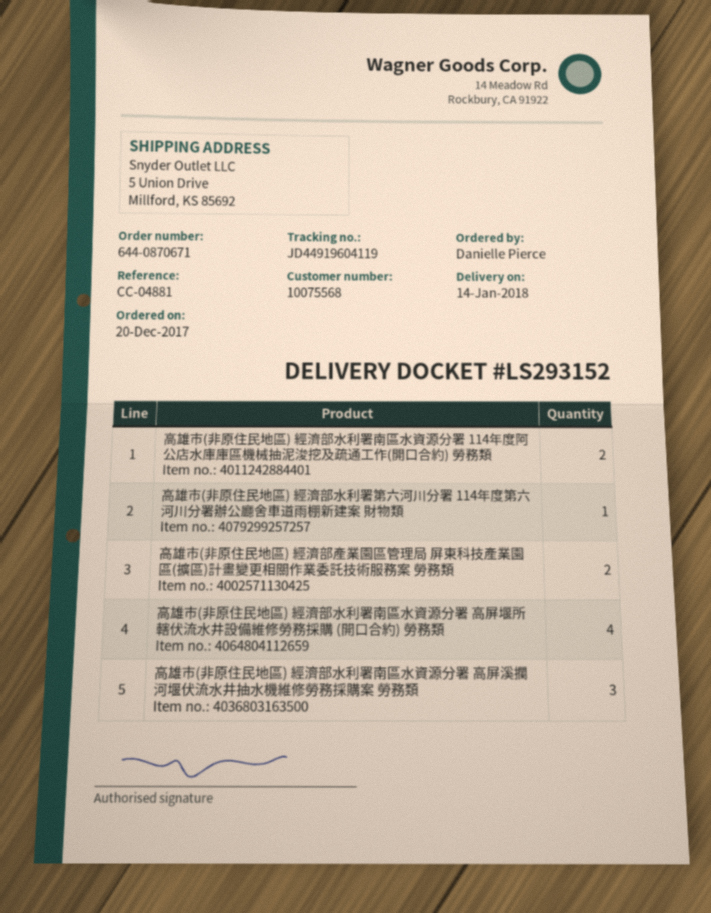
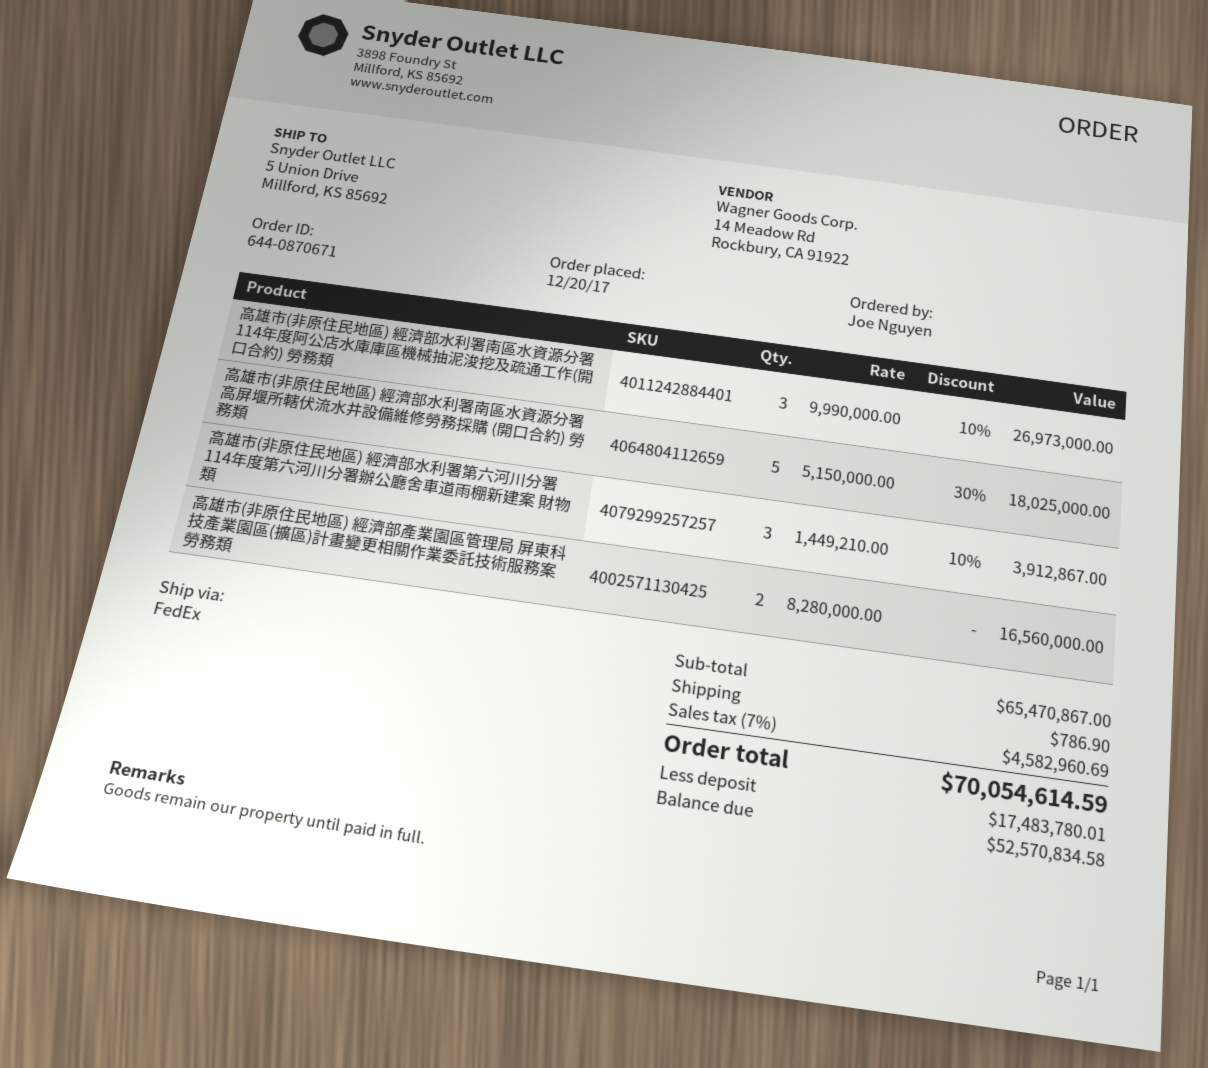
ordered by: Danielle Pierce -> Joe Nguyen
高雄市(非原住民地區) 經濟部水利署南區水資源分署 114年度阿公店水庫庫區機械抽泥浚挖及疏通工作(開口合約) 勞務類: 2 -> 3
高雄市(非原住民地區) 經濟部水利署第六河川分署 114年度第六河川分署辦公廳舍車道雨棚新建案 財物類: 1 -> 3
高雄市(非原住民地區) 經濟部水利署南區水資源分署 高屏堰所轄伏流水井設備維修勞務採購 (開口合約) 勞務類: 4 -> 5
高雄市(非原住民地區) 經濟部水利署南區水資源分署 高屏溪攔河堰伏流水井抽水機維修勞務採購案 勞務類: 3 -> none

